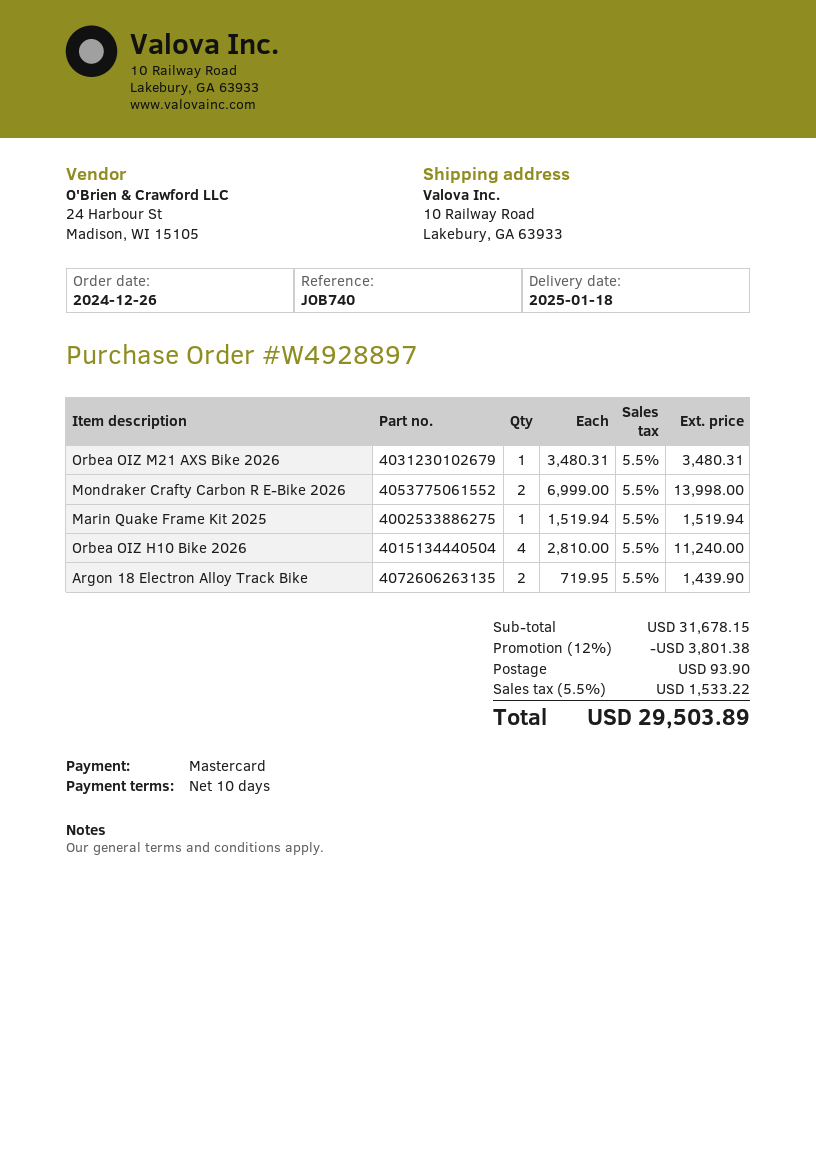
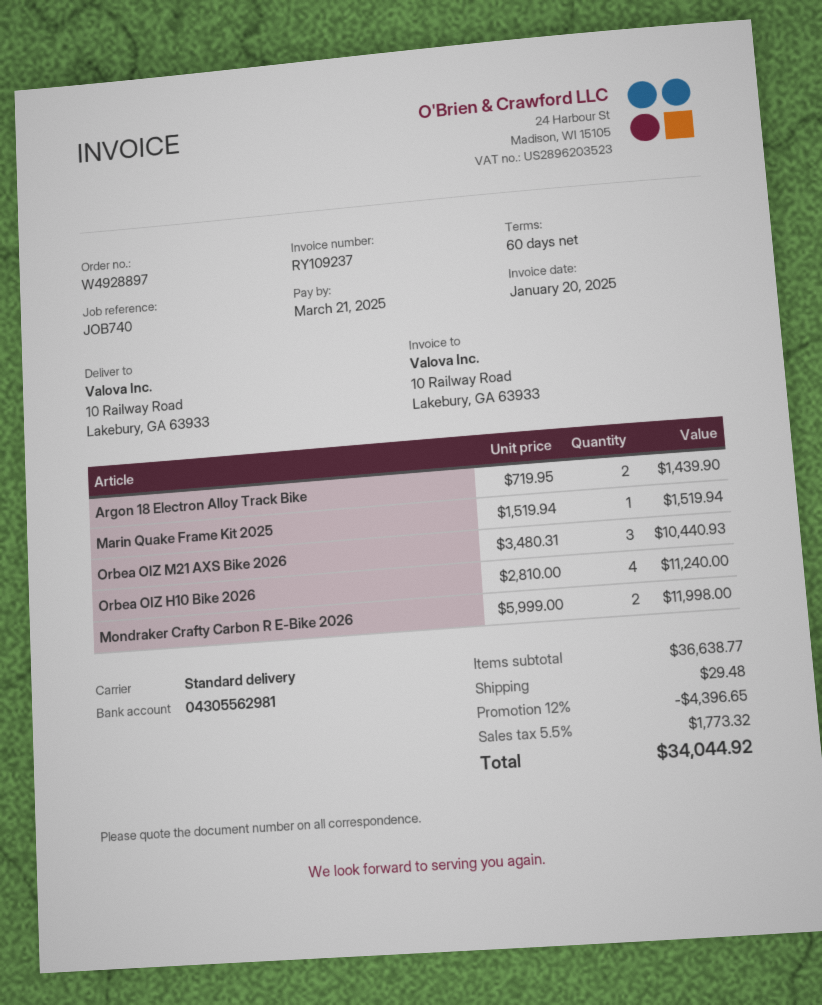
payment terms: 10 days -> 60 days
Orbea OIZ M21 AXS Bike 2026: 1 x 3480.31 = 3480.31 -> 3 x 3480.31 = 10440.93
Mondraker Crafty Carbon R E-Bike 2026: 2 x 6999.00 = 13998.00 -> 2 x 5999.00 = 11998.00
subtotal: 31678.15 -> 36638.77
discount: 12% = 3801.38 -> 12% = 4396.65
shipping: 93.90 -> 29.48
tax: 5.5% = 1533.22 -> 5.5% = 1773.32
total: 29503.89 -> 34044.92

